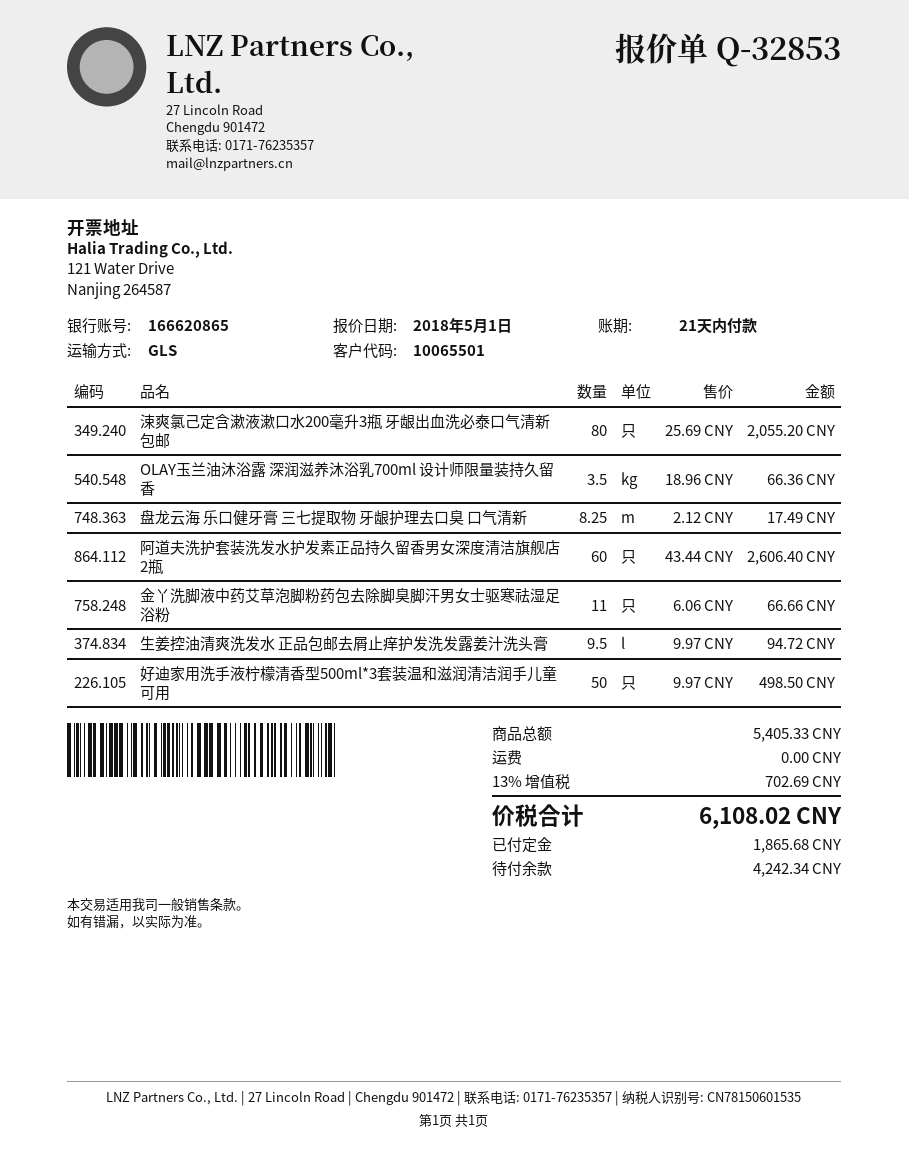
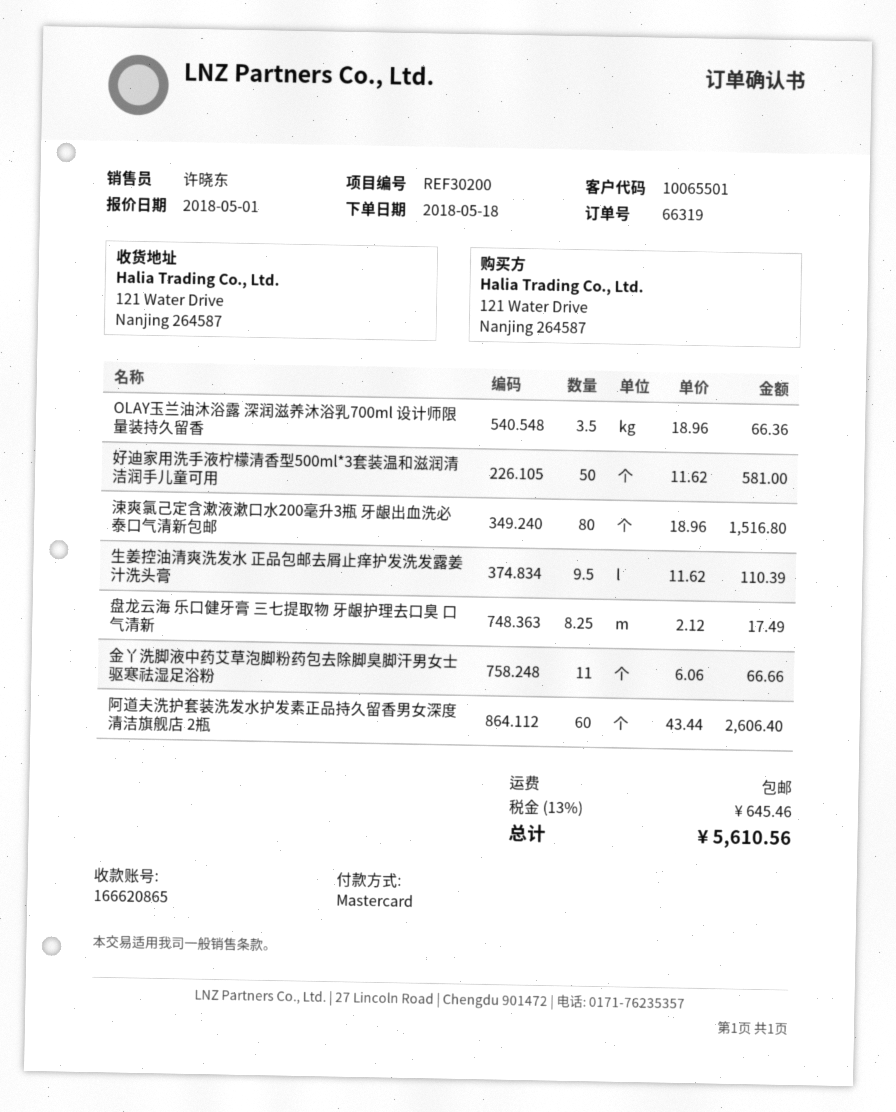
涑爽氯己定含漱液漱口水200毫升3瓶 牙龈出血洗必泰口气清新包邮: 80 x 25.69 = 2055.20 -> 80 x 18.96 = 1516.80
生姜控油清爽洗发水 正品包邮去屑止痒护发洗发露姜汁洗头膏: 9.5 x 9.97 = 94.72 -> 9.5 x 11.62 = 110.39
好迪家用洗手液柠檬清香型500ml*3套装温和滋润清洁润手儿童可用: 50 x 9.97 = 498.50 -> 50 x 11.62 = 581.00
tax: 13% = 702.69 -> 13% = 645.46
total: 6108.02 -> 5610.56

